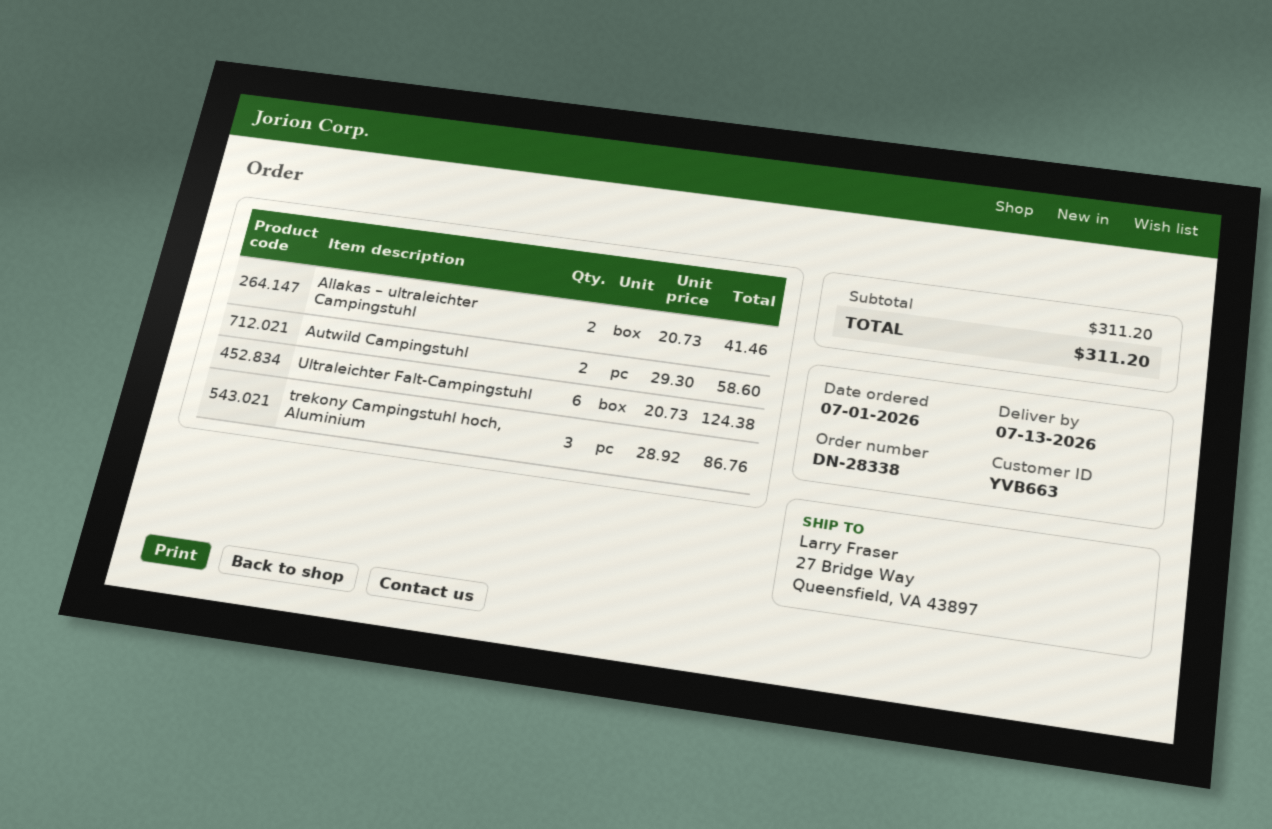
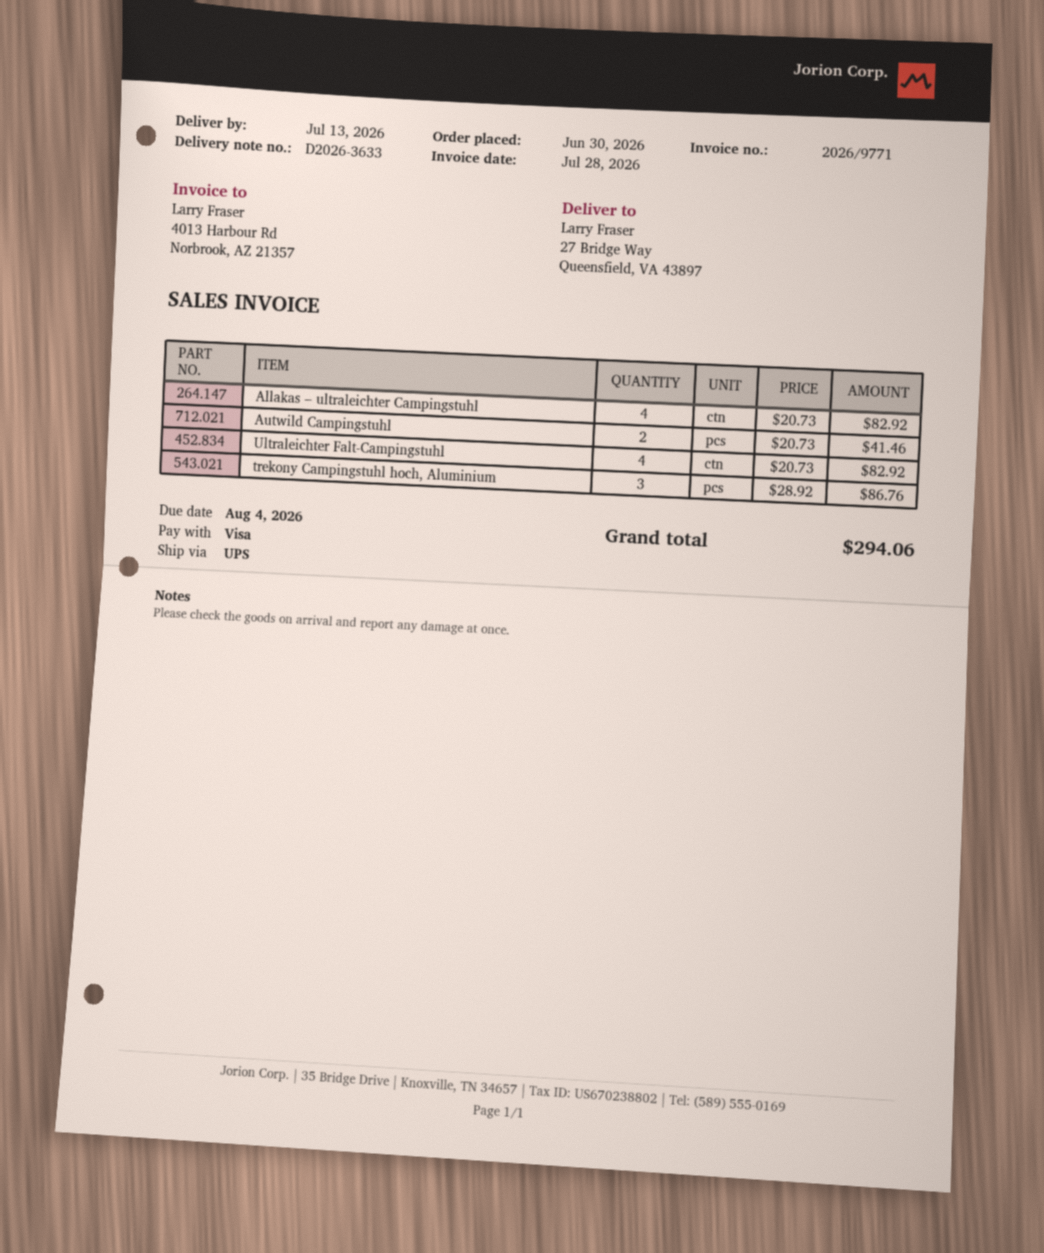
order date: 2026-07-01 -> 2026-06-30
Allakas – ultraleichter Campingstuhl: 2 x 20.73 = 41.46 -> 4 x 20.73 = 82.92
Autwild Campingstuhl: 2 x 29.30 = 58.60 -> 2 x 20.73 = 41.46
Ultraleichter Falt-Campingstuhl: 6 x 20.73 = 124.38 -> 4 x 20.73 = 82.92
total: 311.20 -> 294.06

